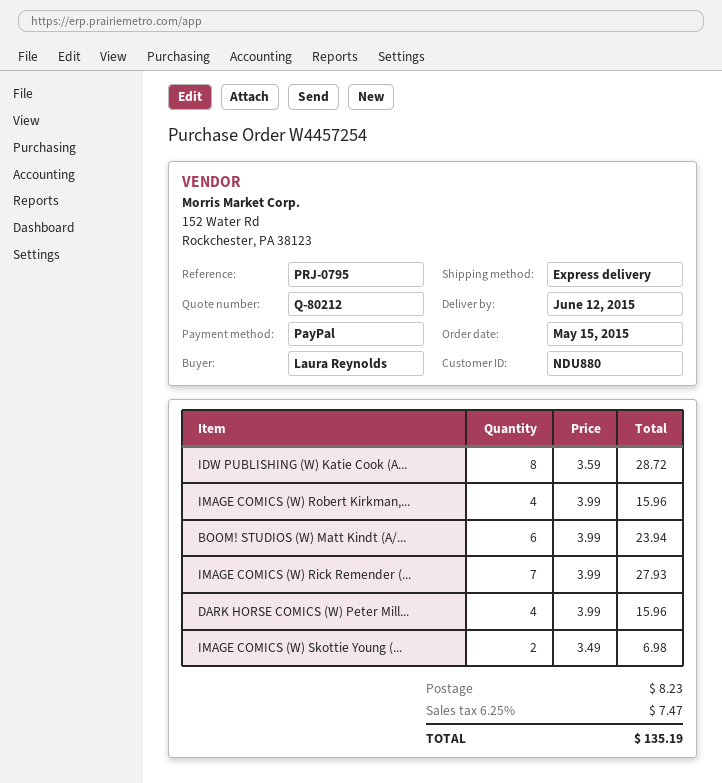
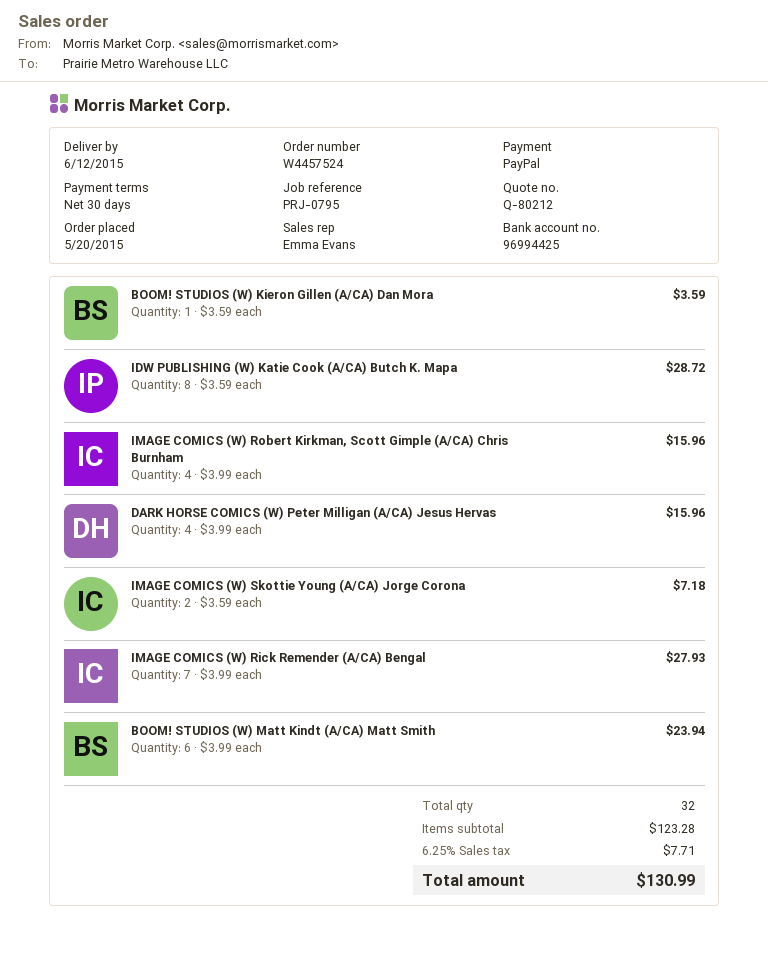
order number: W4457254 -> W4457524
order date: 2015-05-15 -> 2015-05-20
IMAGE COMICS (W) Skottie Young (...: 2 x 3.49 = 6.98 -> 2 x 3.59 = 7.18
BOOM! STUDIOS (W) Kieron Gillen (A/CA) Dan Mora: none -> 1 x 3.59 = 3.59
shipping: 8.23 -> none
tax: 6.25% = 7.47 -> 6.25% = 7.71
total: 135.19 -> 130.99

